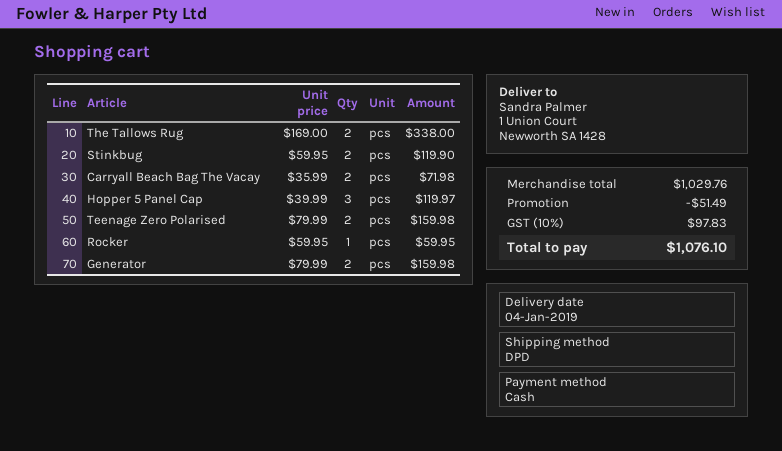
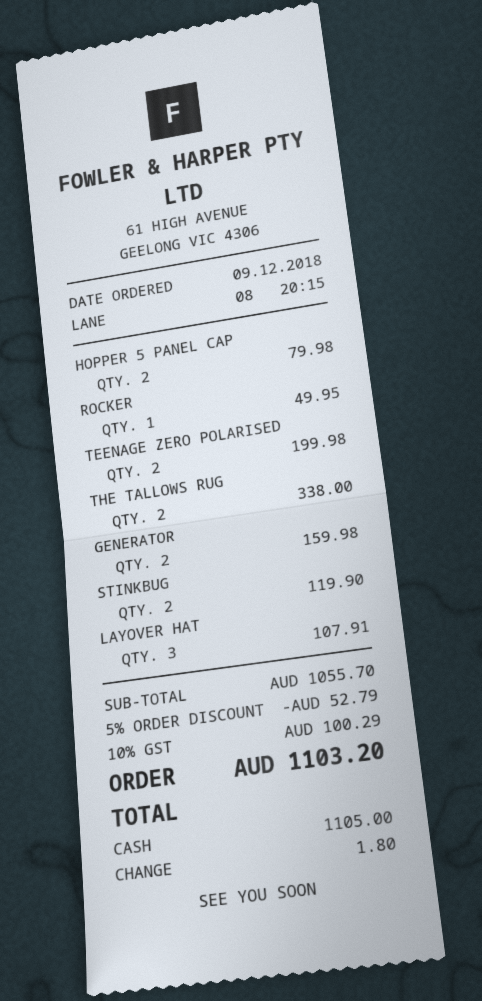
Carryall Beach Bag The Vacay: 2 for 71.98 -> none
Hopper 5 Panel Cap: 3 for 119.97 -> 2 for 79.98
Teenage Zero Polarised: 2 for 159.98 -> 2 for 199.98
Rocker: 1 for 59.95 -> 1 for 49.95
LAYOVER HAT: none -> 3 for 107.91
subtotal: 1029.76 -> 1055.70
discount: 51.49 -> 52.79
tax: 10% = 97.83 -> 10% = 100.29
total: 1076.10 -> 1103.20

